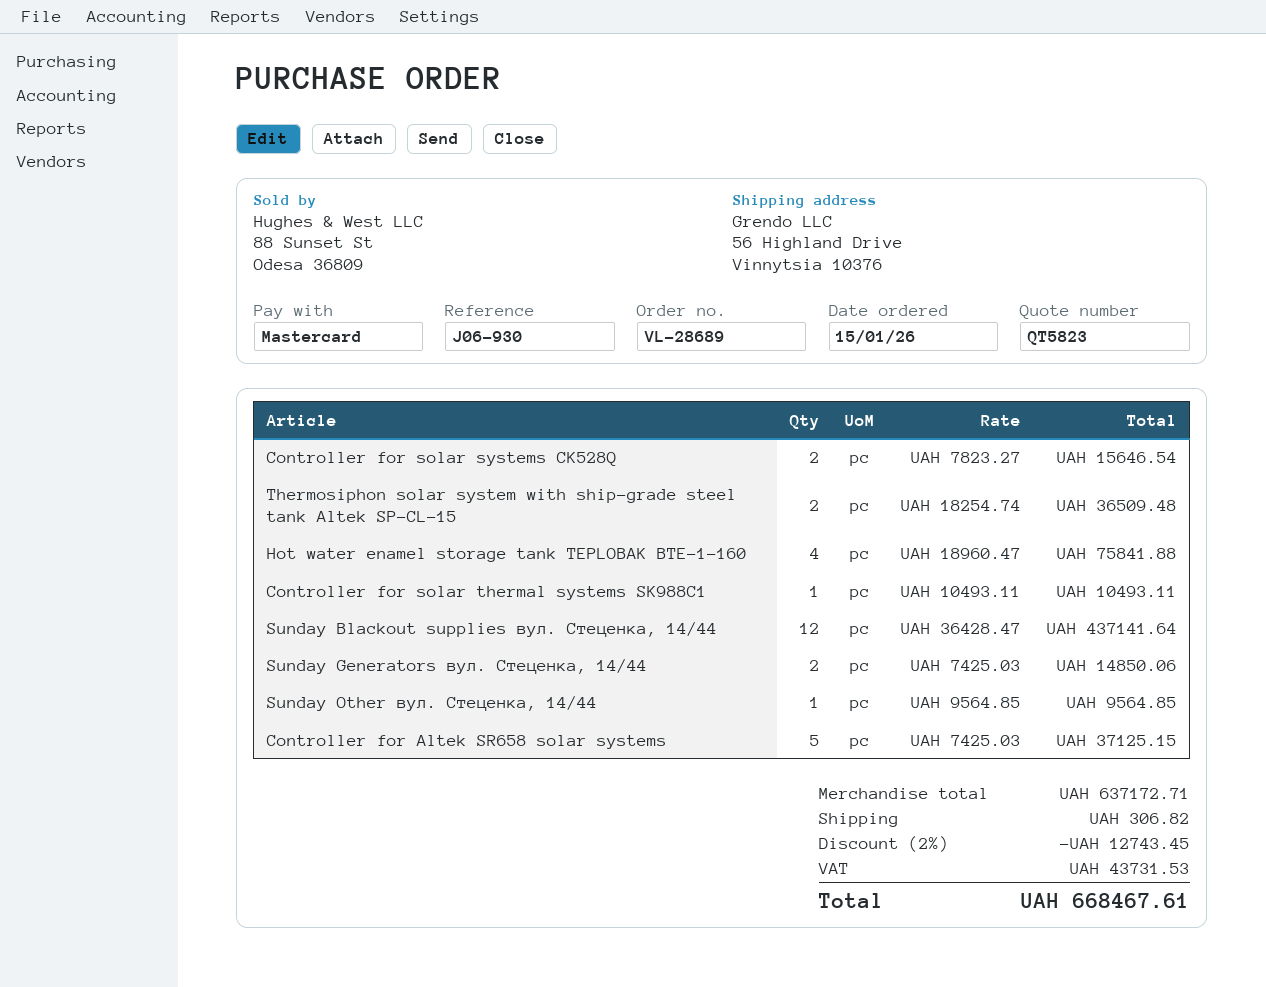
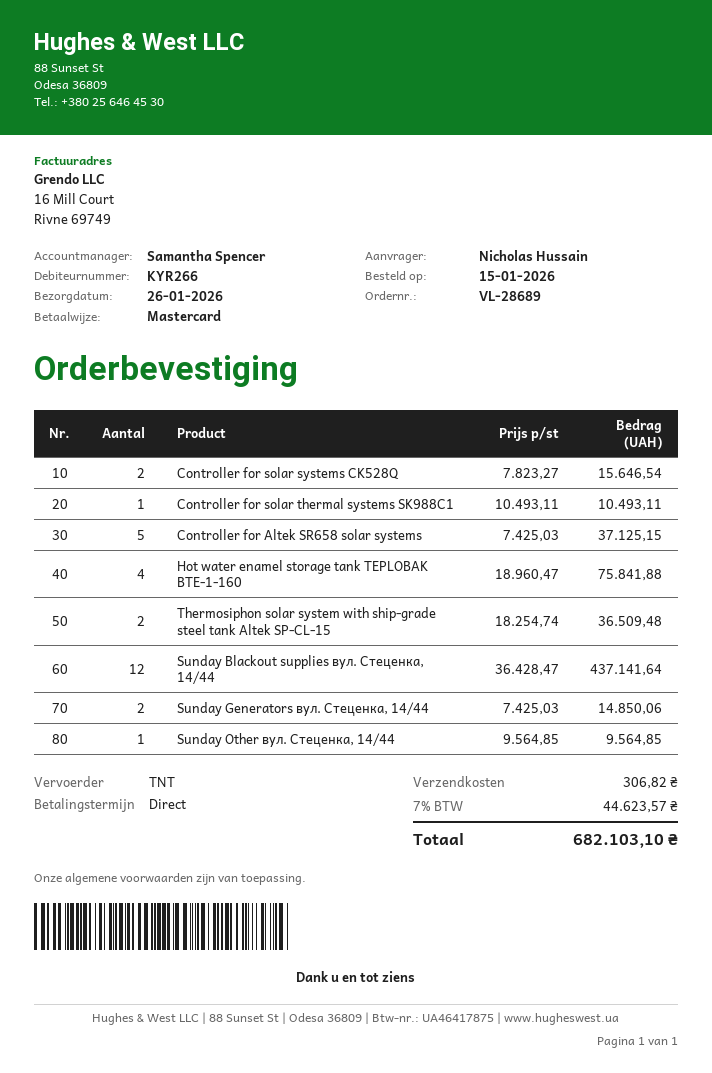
discount: 2% = 12743.45 -> none
tax: 43731.53 -> 44623.57
total: 668467.61 -> 682103.10

